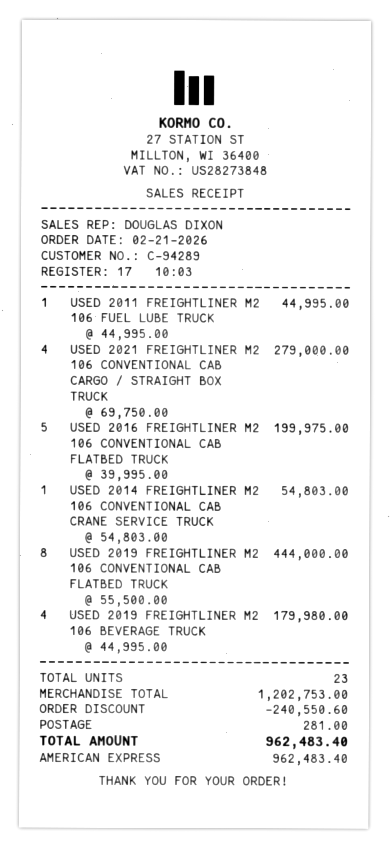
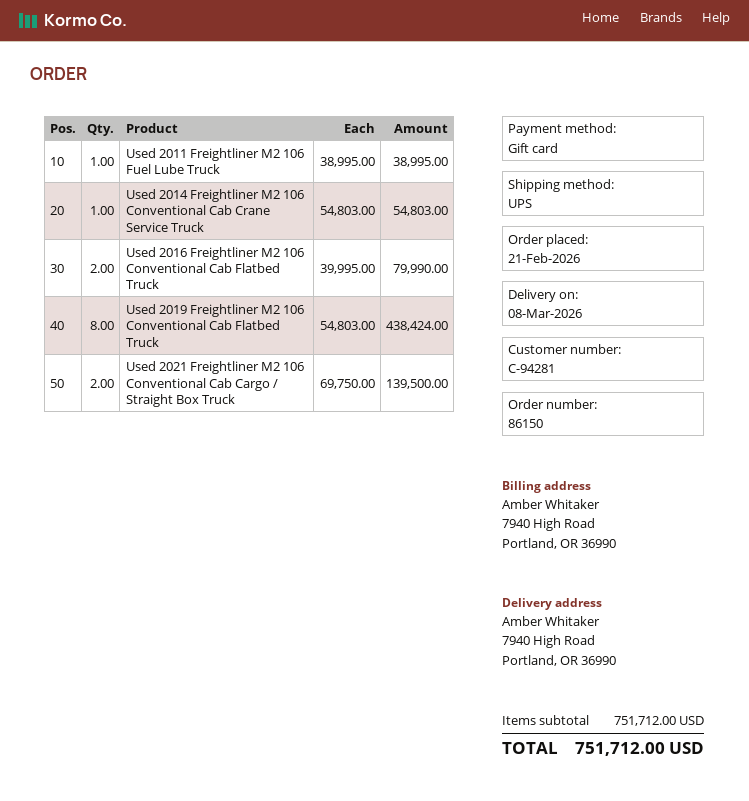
customer number: C-94289 -> C-94281
payment method: American Express -> gift card
USED 2011 FREIGHTLINER M2 106 FUEL LUBE TRUCK: 1 x 44995.00 = 44995.00 -> 1 x 38995.00 = 38995.00
USED 2021 FREIGHTLINER M2 106 CONVENTIONAL CAB CARGO / STRAIGHT BOX TRUCK: 4 x 69750.00 = 279000.00 -> 2 x 69750.00 = 139500.00
USED 2016 FREIGHTLINER M2 106 CONVENTIONAL CAB FLATBED TRUCK: 5 x 39995.00 = 199975.00 -> 2 x 39995.00 = 79990.00
USED 2019 FREIGHTLINER M2 106 CONVENTIONAL CAB FLATBED TRUCK: 8 x 55500.00 = 444000.00 -> 8 x 54803.00 = 438424.00
USED 2019 FREIGHTLINER M2 106 BEVERAGE TRUCK: 4 x 44995.00 = 179980.00 -> none
subtotal: 1202753.00 -> 751712.00
discount: 240550.60 -> none
shipping: 281.00 -> none
total: 962483.40 -> 751712.00

